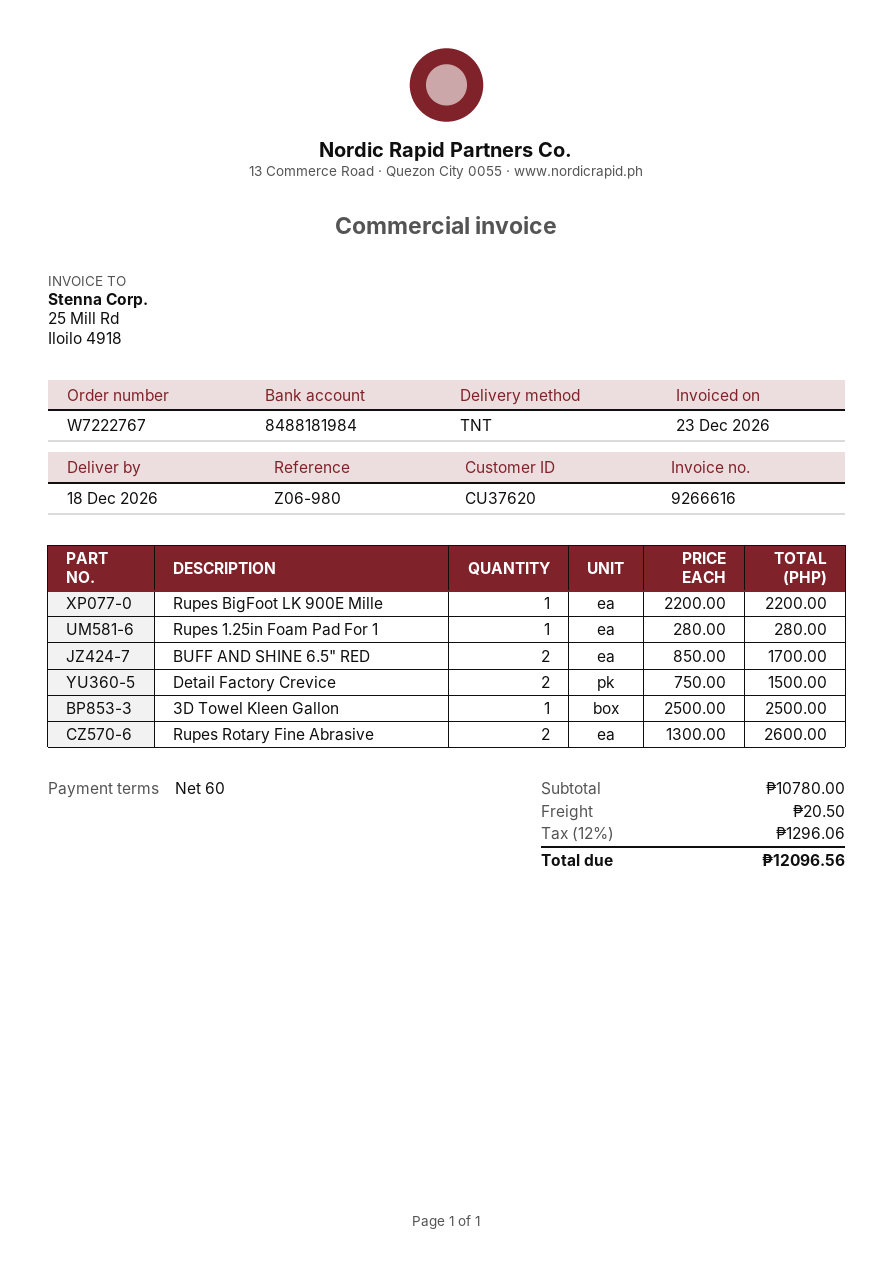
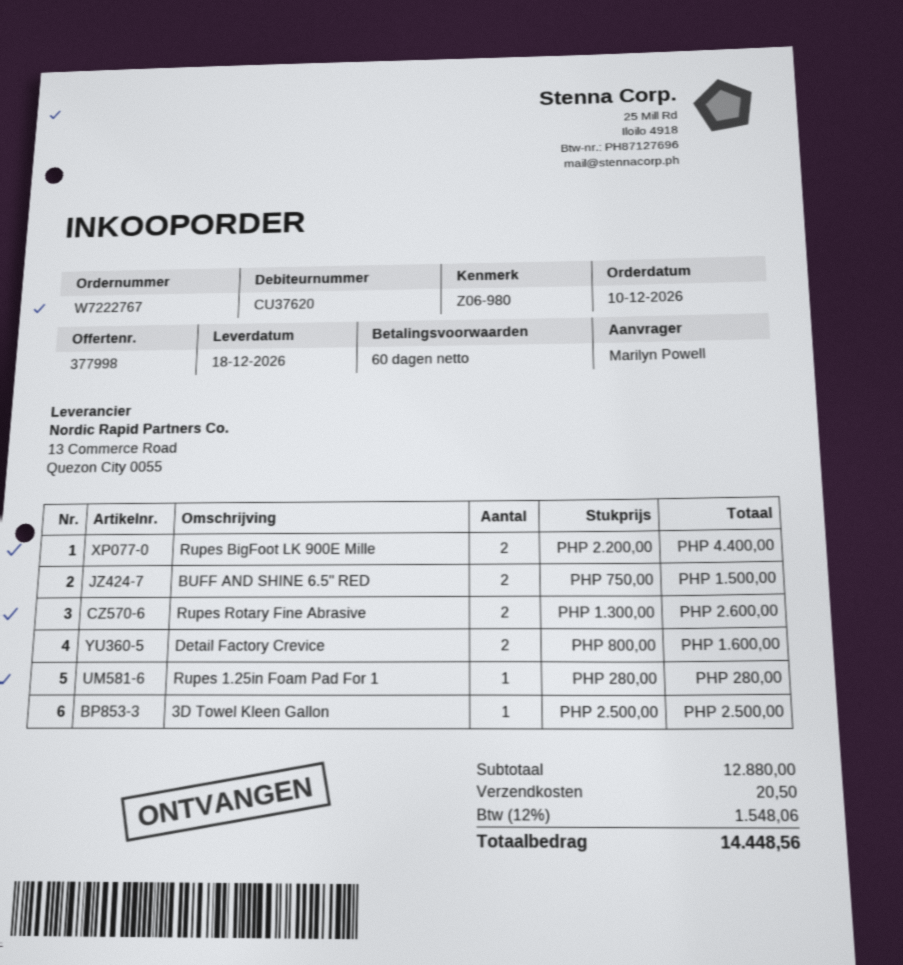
Rupes BigFoot LK 900E Mille: 1 x 2200.00 = 2200.00 -> 2 x 2200.00 = 4400.00
BUFF AND SHINE 6.5" RED: 2 x 850.00 = 1700.00 -> 2 x 750.00 = 1500.00
Detail Factory Crevice: 2 x 750.00 = 1500.00 -> 2 x 800.00 = 1600.00
subtotal: 10780.00 -> 12880.00
tax: 12% = 1296.06 -> 12% = 1548.06
total: 12096.56 -> 14448.56

